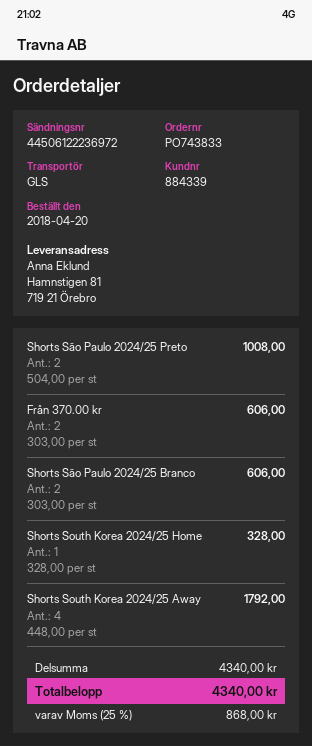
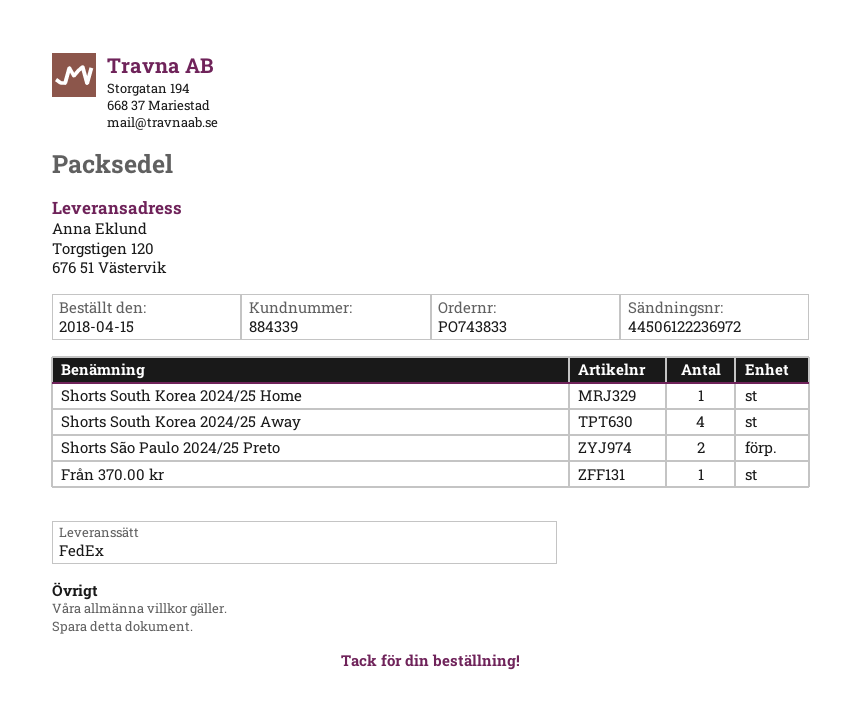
order date: 2018-04-20 -> 2018-04-15
shipping method: GLS -> FedEx
ship to: Hamnstigen 81, 719 21 Örebro -> Torgstigen 120, 676 51 Västervik
Från 370.00 kr: 2 -> 1
Shorts São Paulo 2024/25 Branco: 2 -> none

